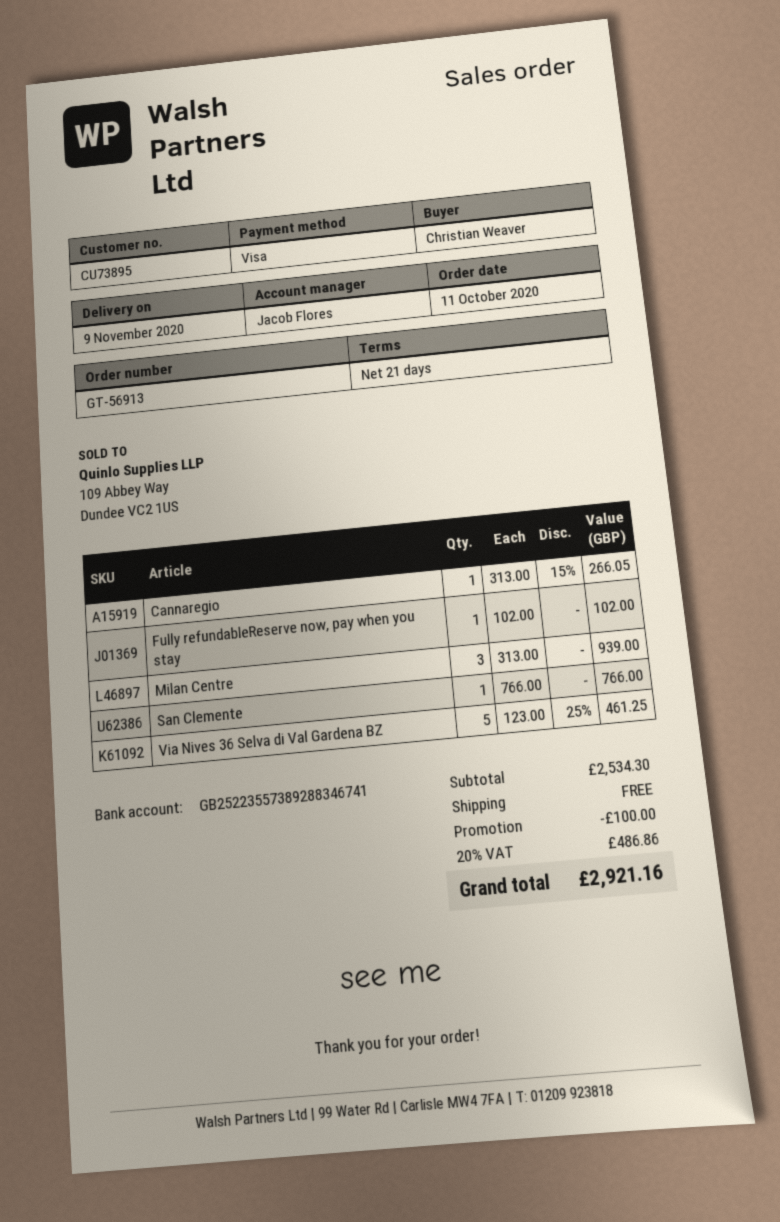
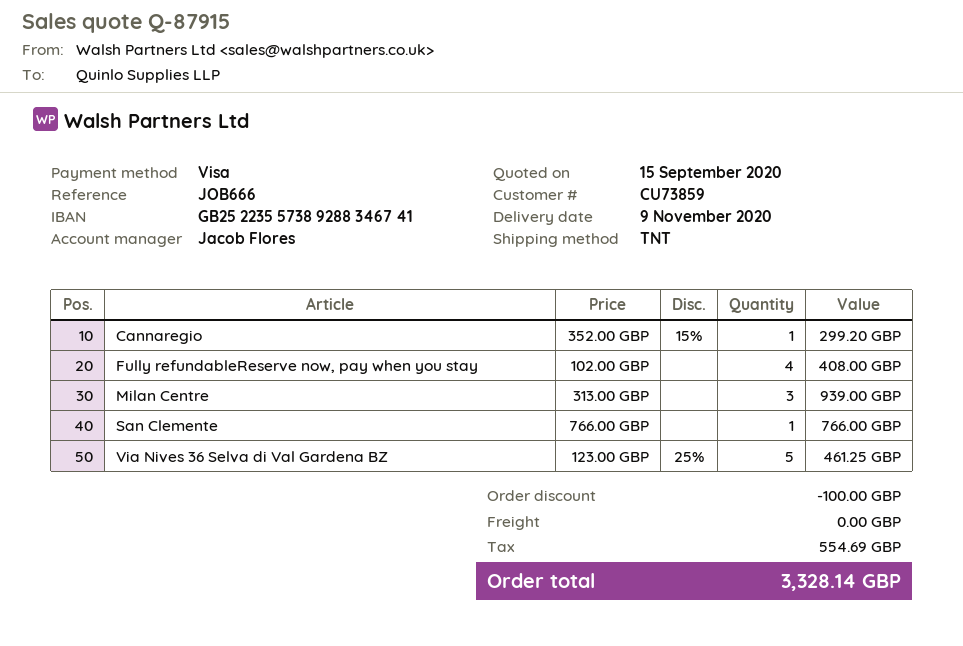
customer number: CU73895 -> CU73859
Cannaregio: 1 x 313.00 - 15% = 266.05 -> 1 x 352.00 - 15% = 299.20
Fully refundableReserve now, pay when you stay: 1 x 102.00 = 102.00 -> 4 x 102.00 = 408.00
tax: 486.86 -> 554.69
total: 2921.16 -> 3328.14

